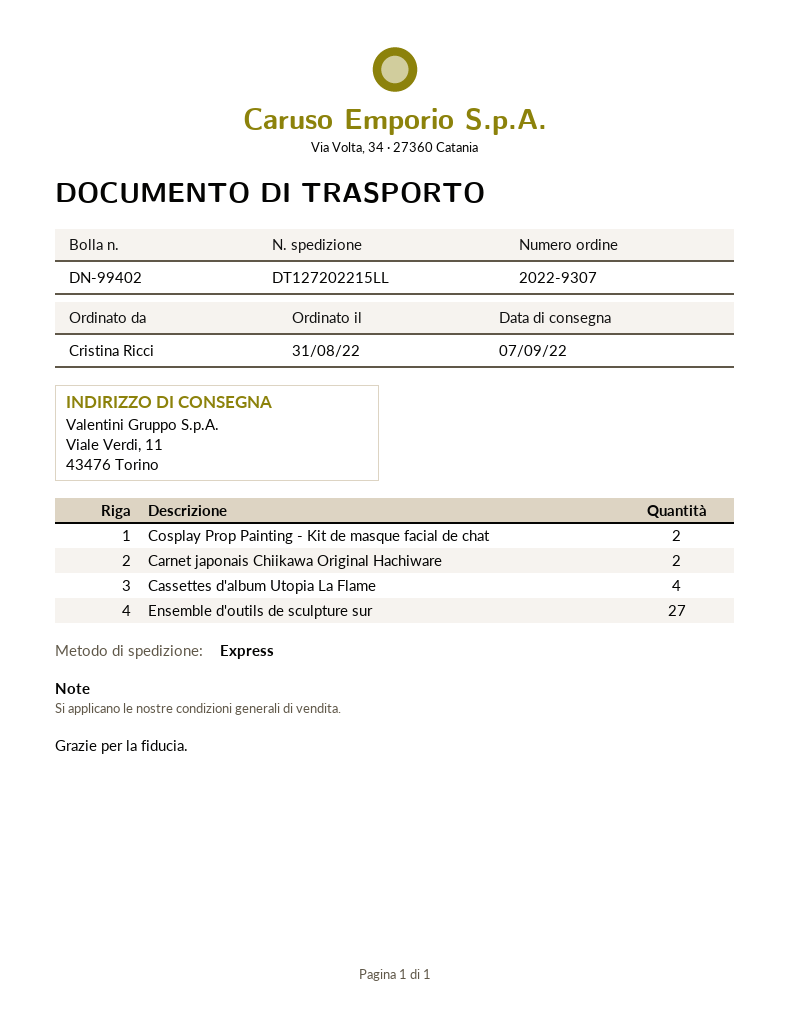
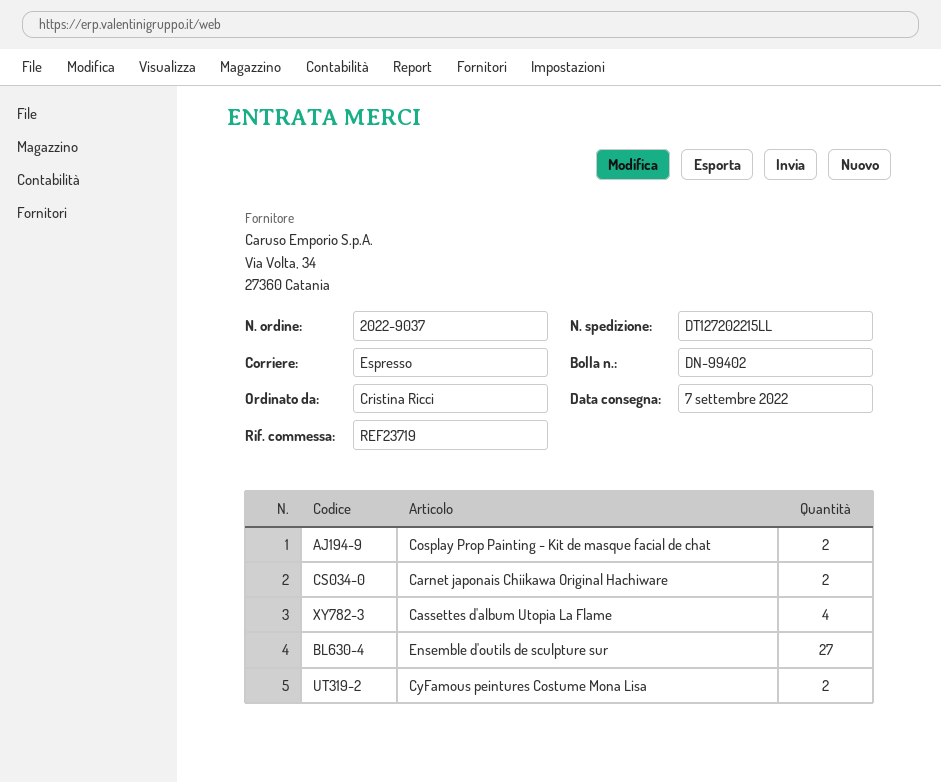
order number: 2022-9307 -> 2022-9037
CyFamous peintures Costume Mona Lisa: none -> 2

